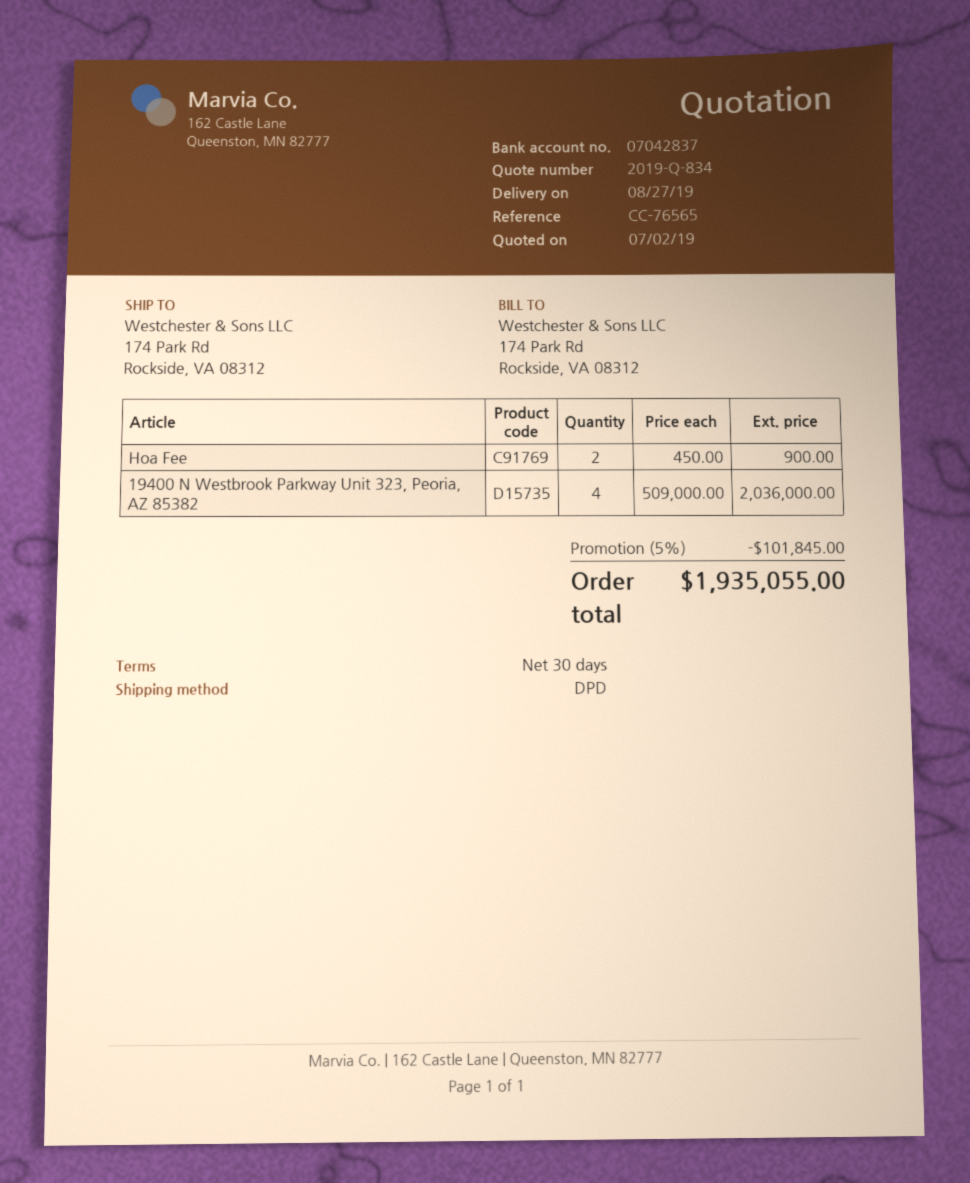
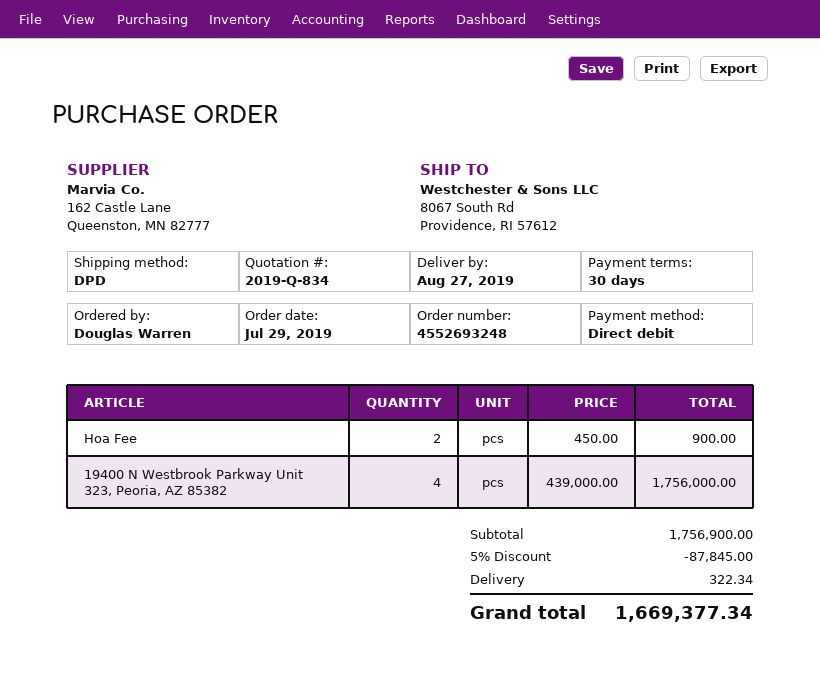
ship to: 174 Park Rd, Rockside, VA 08312 -> 8067 South Rd, Providence, RI 57612
19400 N Westbrook Parkway Unit 323, Peoria, AZ 85382: 4 x 509000.00 = 2036000.00 -> 4 x 439000.00 = 1756000.00
discount: 5% = 101845.00 -> 5% = 87845.00
shipping: none -> 322.34
total: 1935055.00 -> 1669377.34

